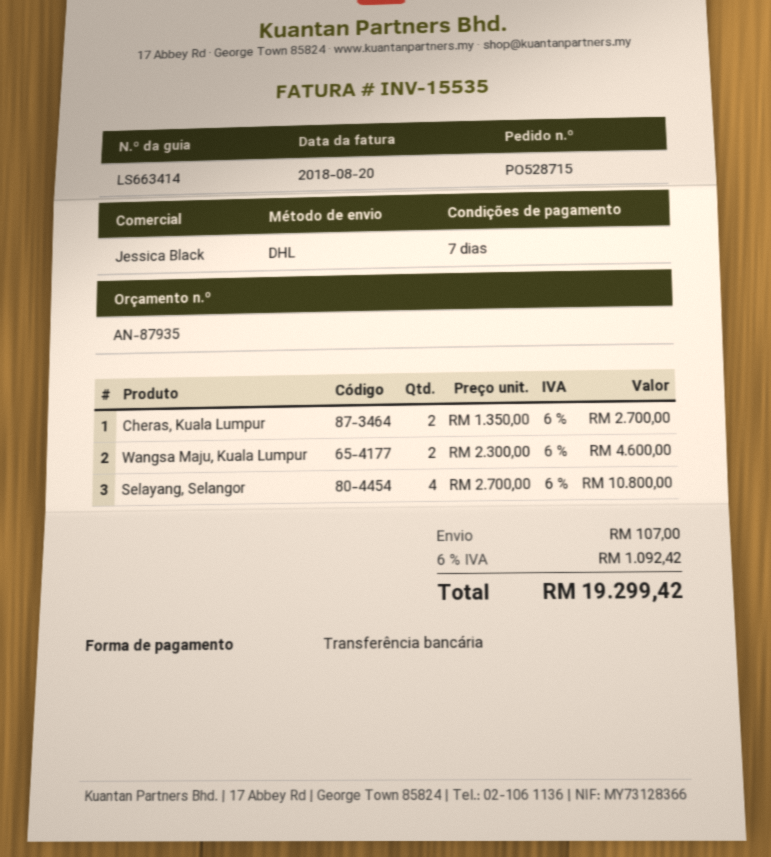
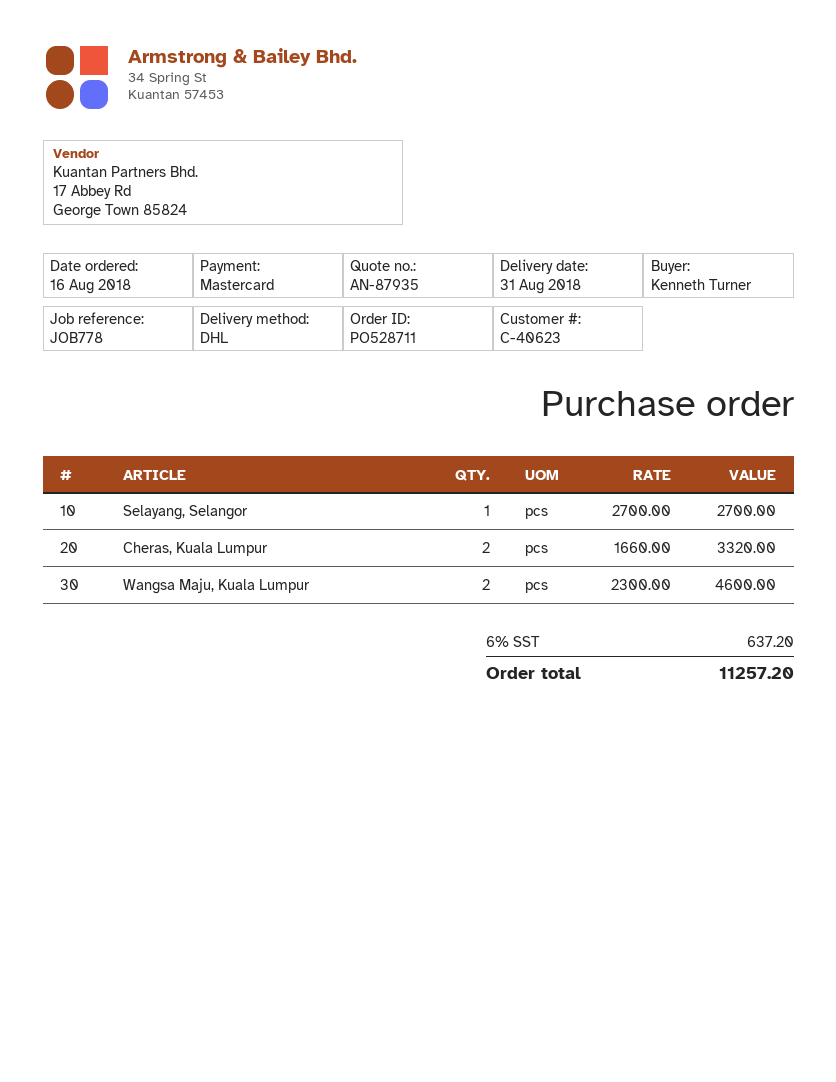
order number: PO528715 -> PO528711
payment method: bank transfer -> Mastercard
Cheras, Kuala Lumpur: 2 x 1350.00 = 2700.00 -> 2 x 1660.00 = 3320.00
Selayang, Selangor: 4 x 2700.00 = 10800.00 -> 1 x 2700.00 = 2700.00
shipping: 107.00 -> none
tax: 6% = 1092.42 -> 6% = 637.20
total: 19299.42 -> 11257.20

